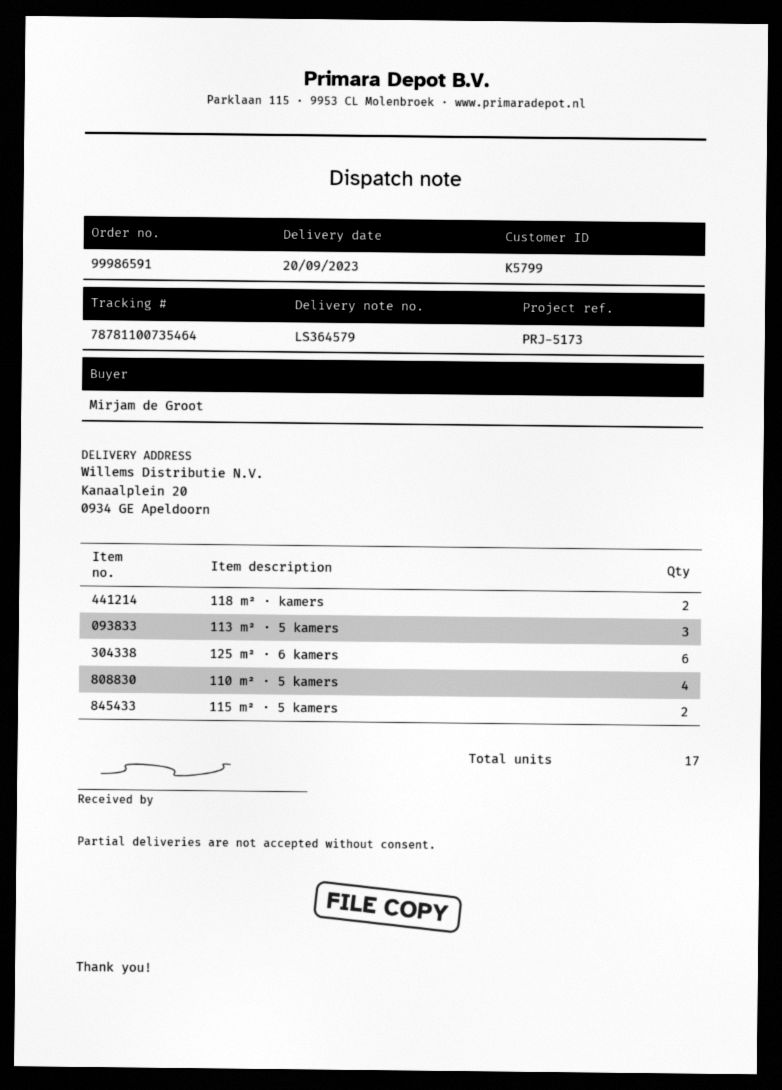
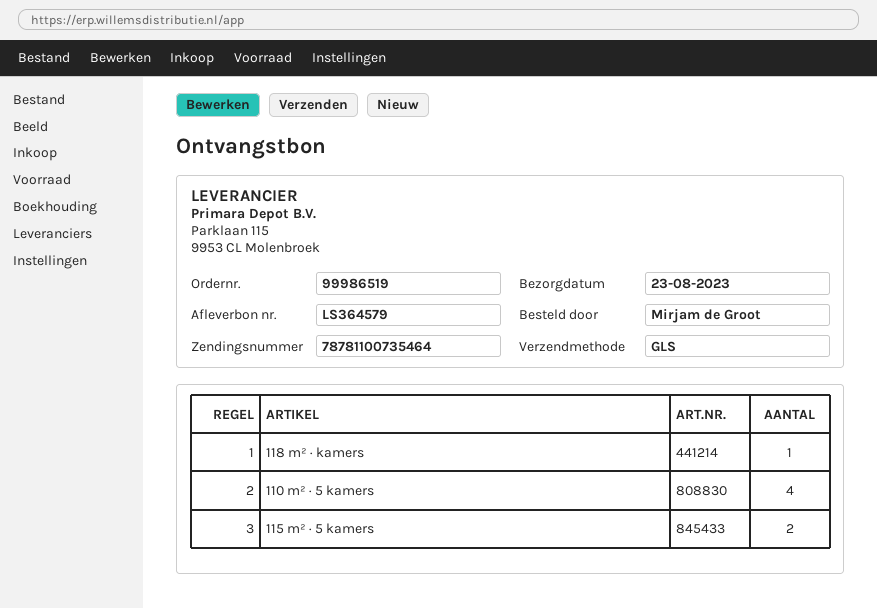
order number: 99986591 -> 99986519
delivery date: 2023-09-20 -> 2023-08-23
118 m² · kamers: 2 -> 1
113 m² · 5 kamers: 3 -> none
125 m² · 6 kamers: 6 -> none

